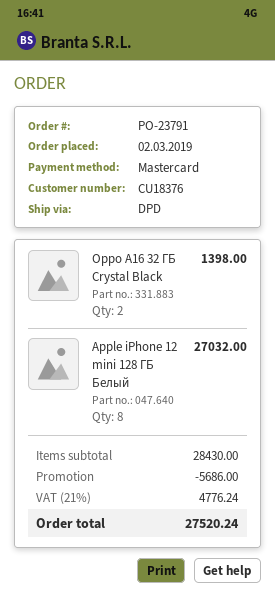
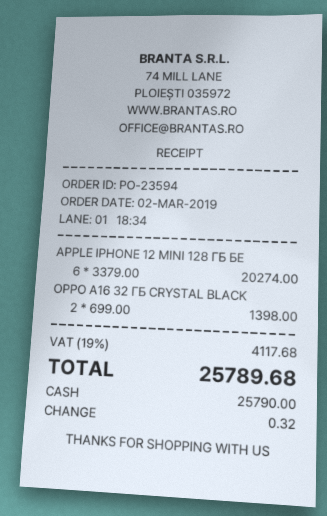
order number: PO-23791 -> PO-23594
payment method: Mastercard -> cash
Apple iPhone 12 mini 128 ГБ Белый: 8 for 27032.00 -> 6 for 20274.00
discount: 5686.00 -> none
tax: 21% = 4776.24 -> 19% = 4117.68
total: 27520.24 -> 25789.68

